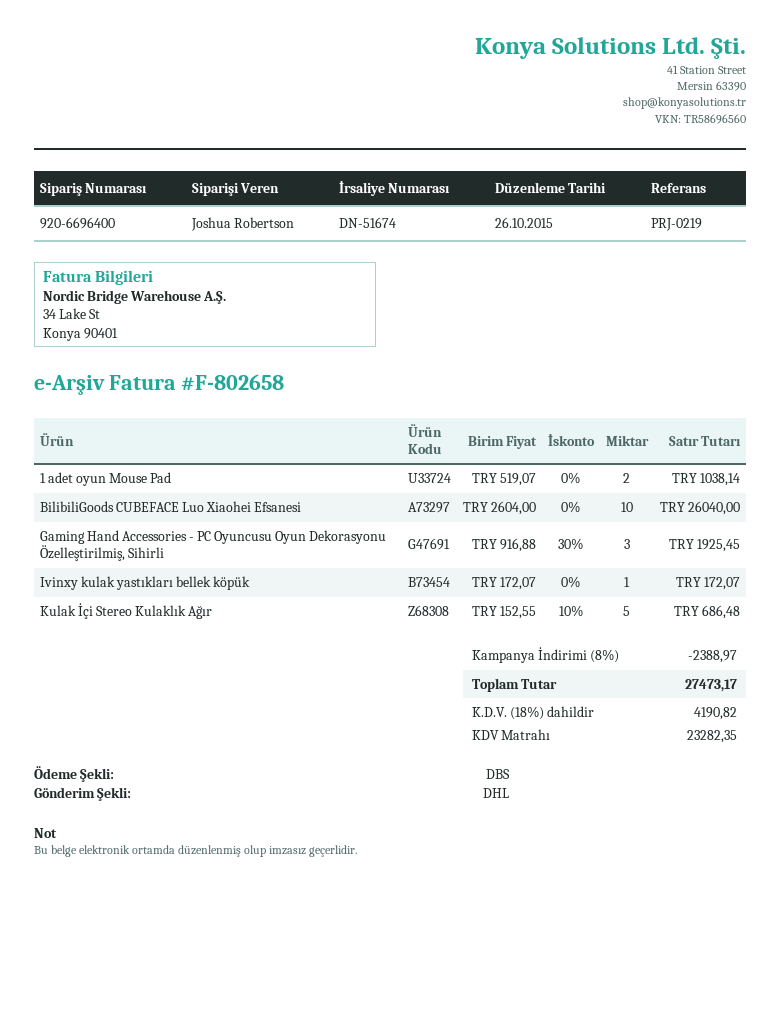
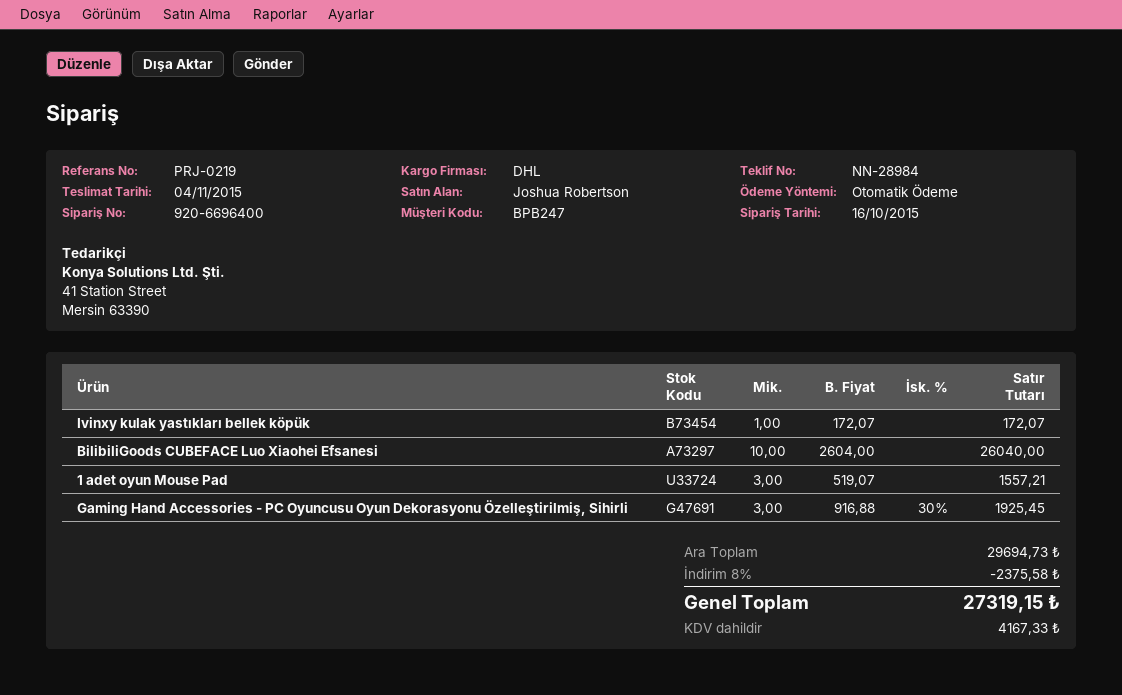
1 adet oyun Mouse Pad: 2 x 519.07 = 1038.14 -> 3 x 519.07 = 1557.21
Kulak İçi Stereo Kulaklık Ağır: 5 x 152.55 - 10% = 686.48 -> none
discount: 8% = 2388.97 -> 8% = 2375.58
tax: 4190.82 -> 4167.33
total: 27473.17 -> 27319.15

